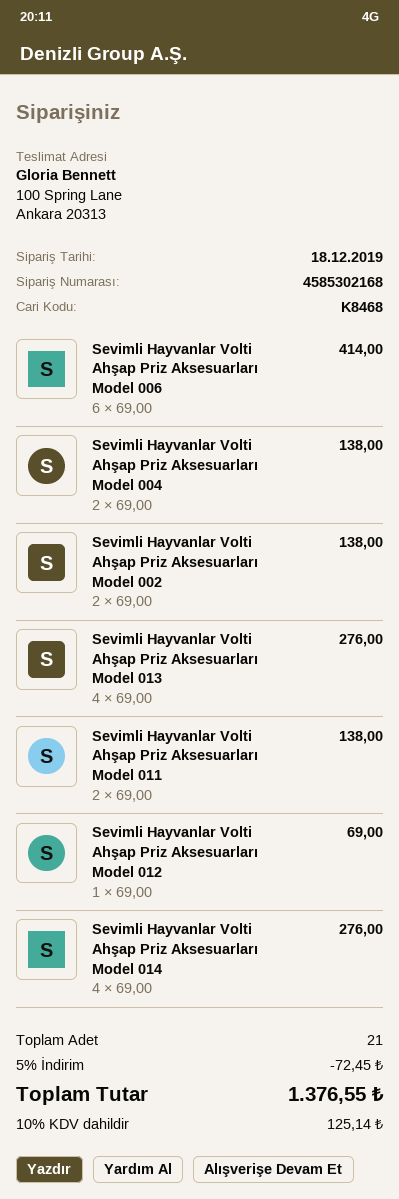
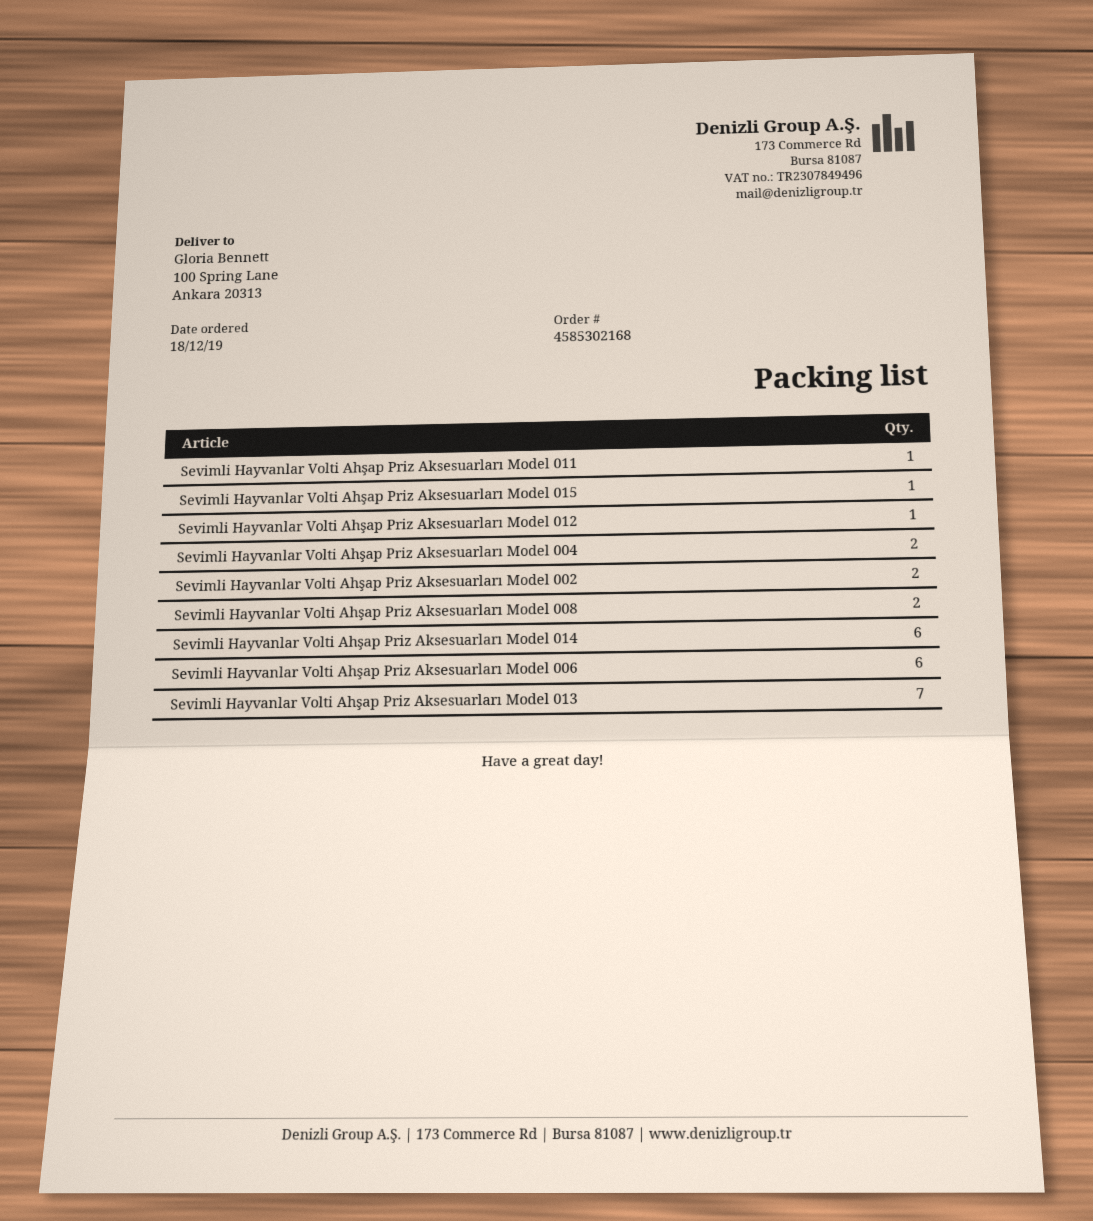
Sevimli Hayvanlar Volti Ahşap Priz Aksesuarları Model 013: 4 -> 7
Sevimli Hayvanlar Volti Ahşap Priz Aksesuarları Model 011: 2 -> 1
Sevimli Hayvanlar Volti Ahşap Priz Aksesuarları Model 014: 4 -> 6
Sevimli Hayvanlar Volti Ahşap Priz Aksesuarları Model 015: none -> 1
Sevimli Hayvanlar Volti Ahşap Priz Aksesuarları Model 008: none -> 2

